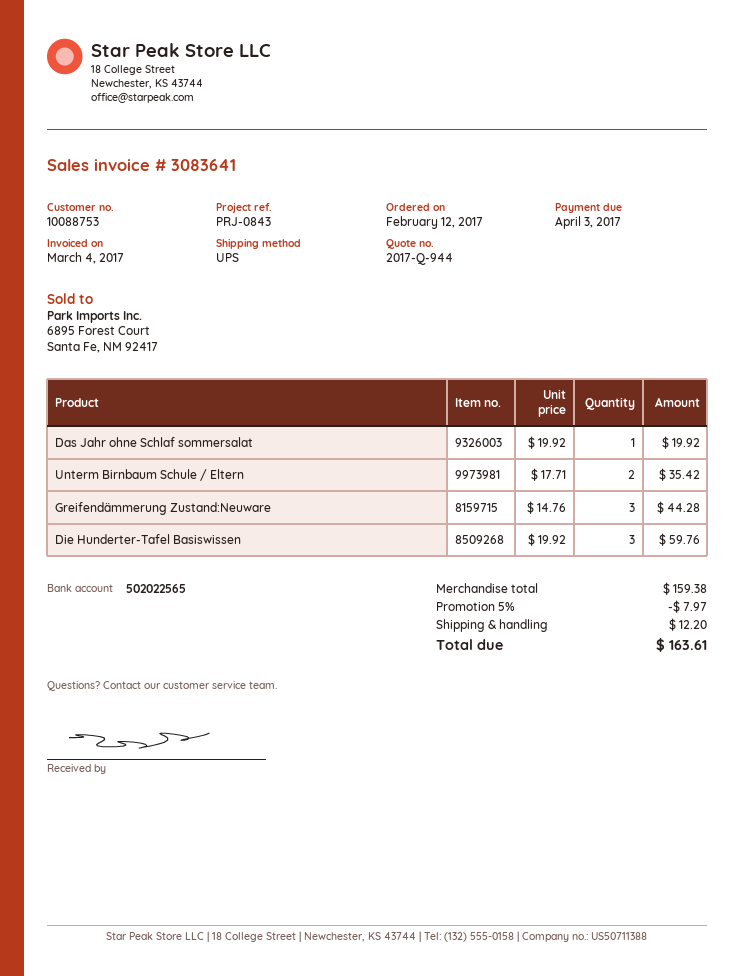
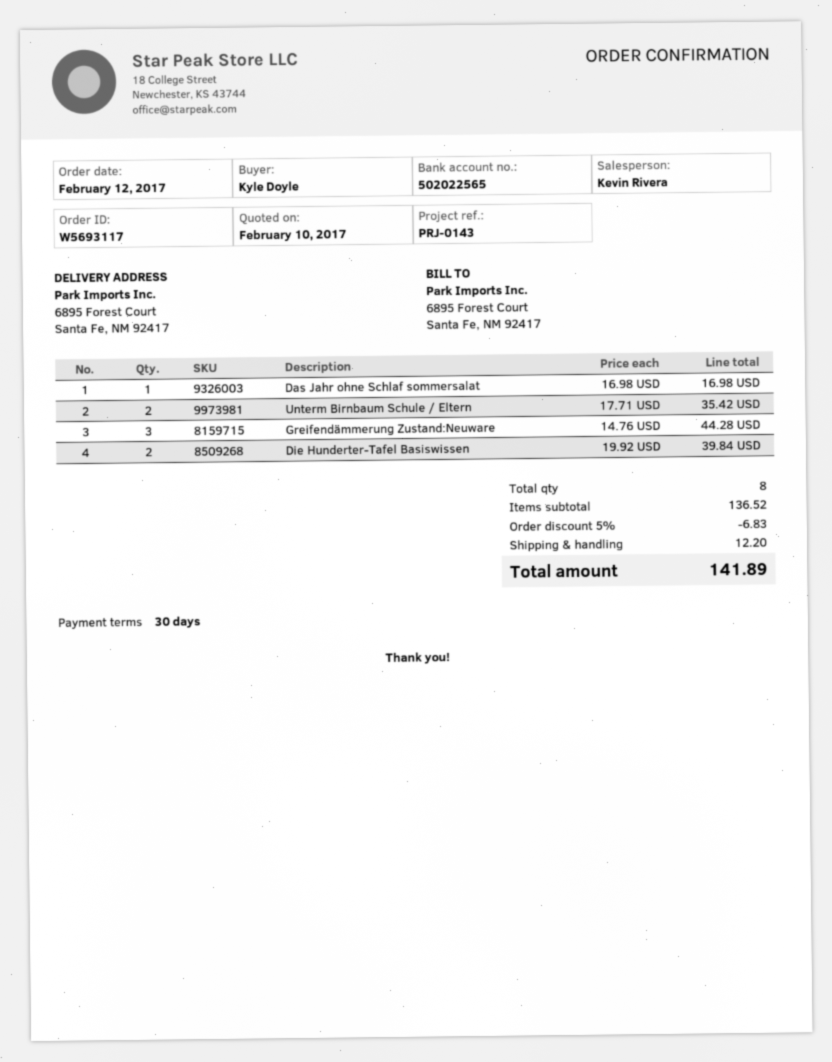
reference: PRJ-0843 -> PRJ-0143
Das Jahr ohne Schlaf sommersalat: 1 x 19.92 = 19.92 -> 1 x 16.98 = 16.98
Die Hunderter-Tafel Basiswissen: 3 x 19.92 = 59.76 -> 2 x 19.92 = 39.84
subtotal: 159.38 -> 136.52
discount: 5% = 7.97 -> 5% = 6.83
total: 163.61 -> 141.89

